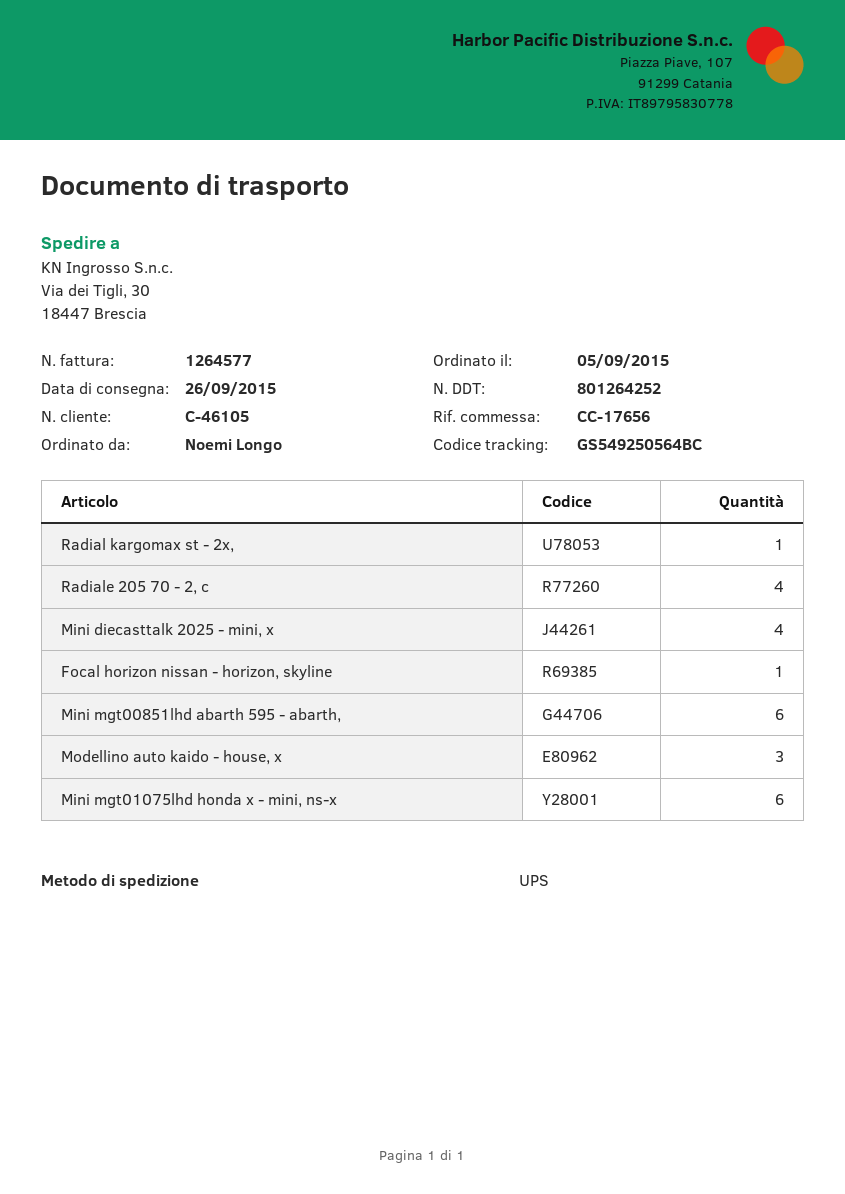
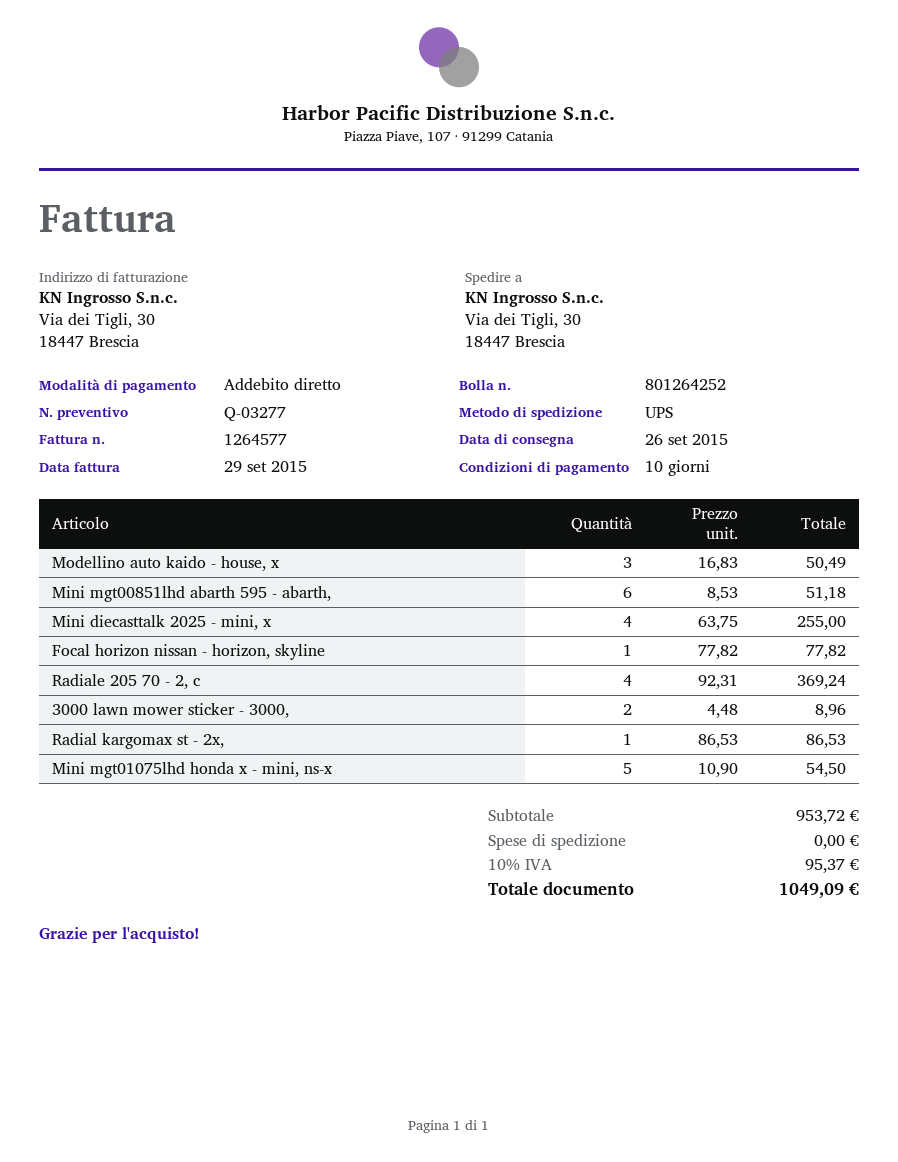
Mini mgt01075lhd honda x - mini, ns-x: 6 -> 5
3000 lawn mower sticker - 3000,: none -> 2

